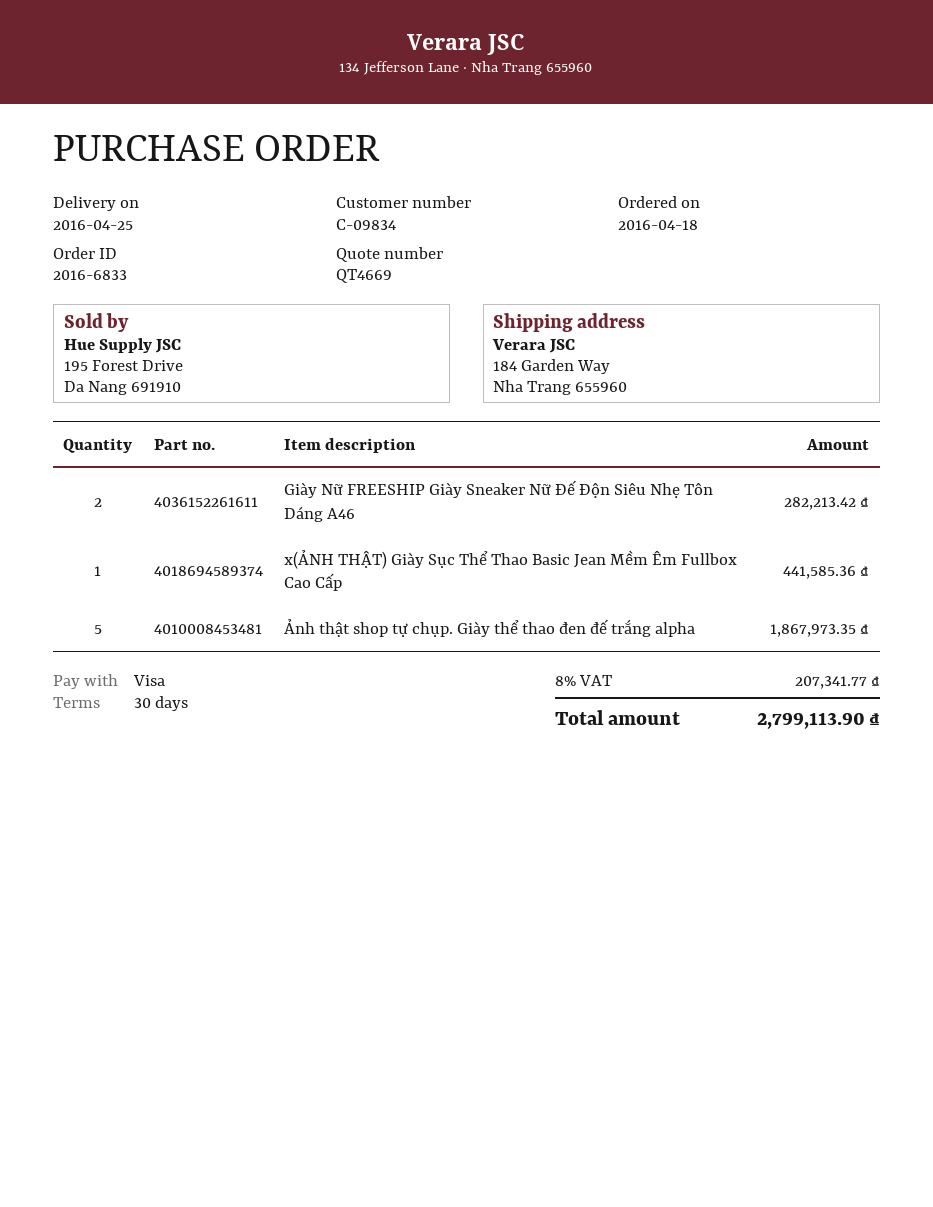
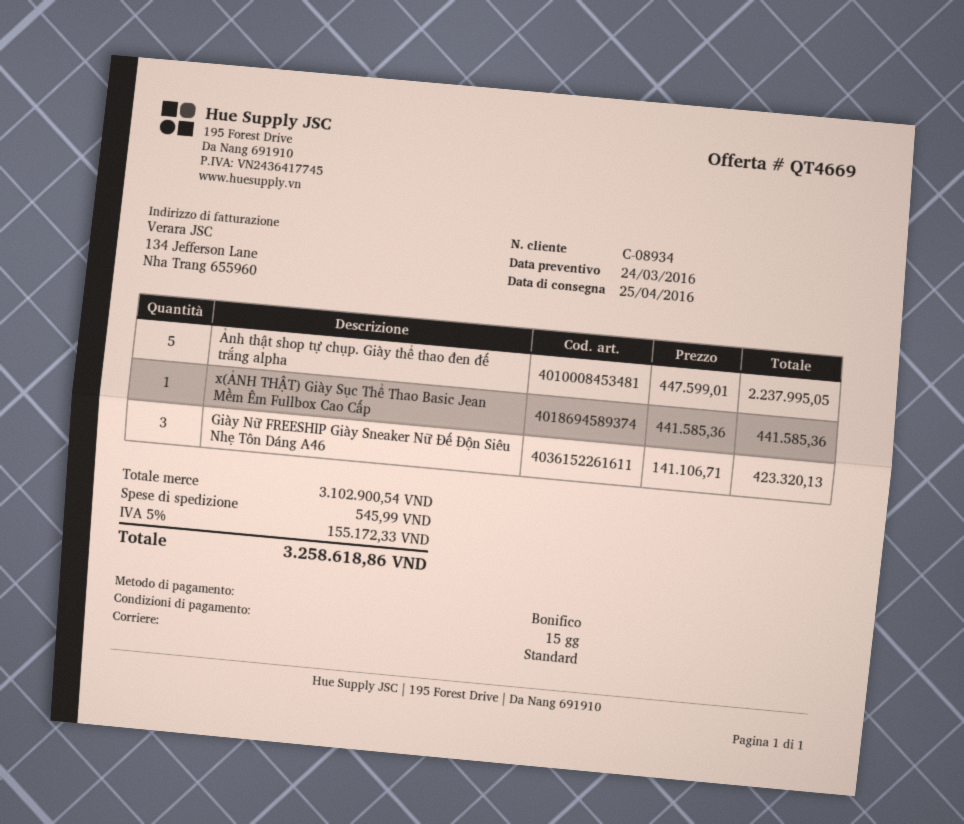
payment terms: 30 days -> 15 days
customer number: C-09834 -> C-08934
payment method: Visa -> bank transfer
Giày Nữ FREESHIP Giày Sneaker Nữ Đế Độn Siêu Nhẹ Tôn Dáng A46: 2 for 282213.42 -> 3 for 423320.13
Ảnh thật shop tự chụp. Giày thể thao đen đế trắng alpha: 5 for 1867973.35 -> 5 for 2237995.05
shipping: none -> 545.99
tax: 8% = 207341.77 -> 5% = 155172.33
total: 2799113.90 -> 3258618.86

